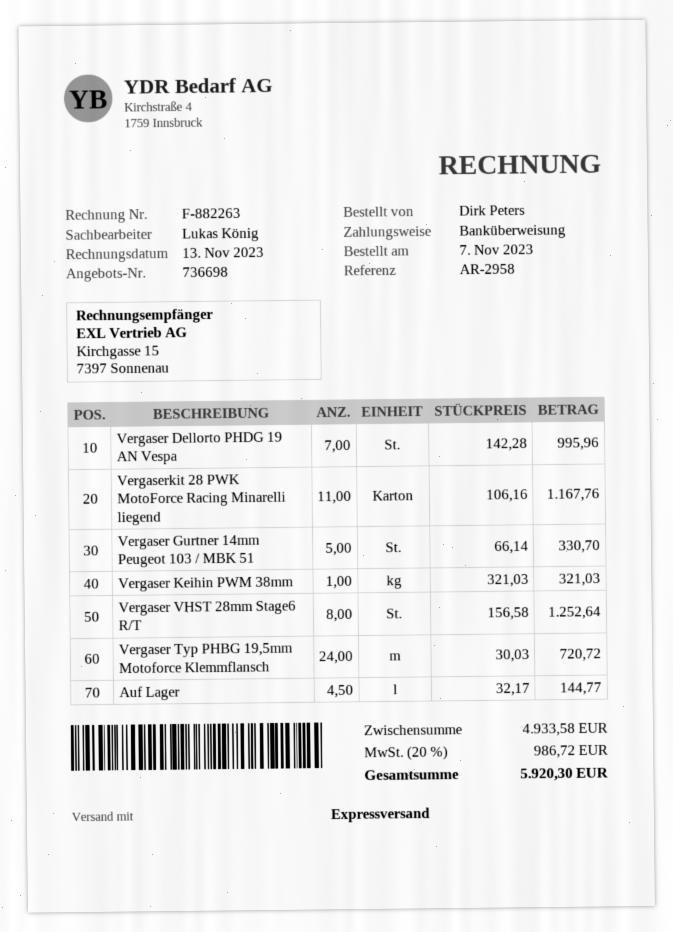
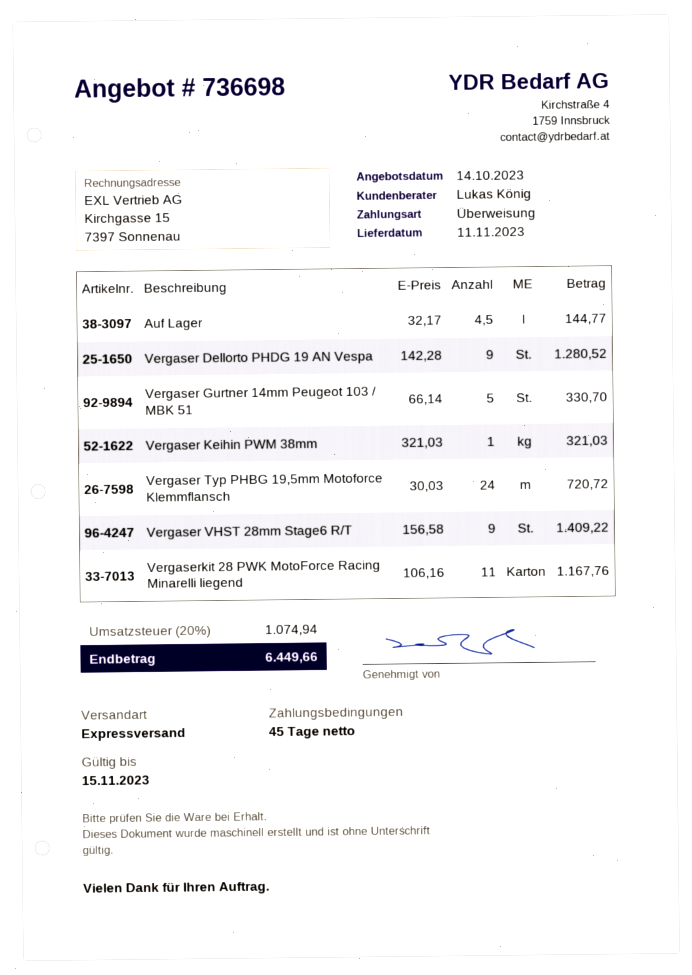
Vergaser Dellorto PHDG 19 AN Vespa: 7 x 142.28 = 995.96 -> 9 x 142.28 = 1280.52
Vergaser VHST 28mm Stage6 R/T: 8 x 156.58 = 1252.64 -> 9 x 156.58 = 1409.22
tax: 20% = 986.72 -> 20% = 1074.94
total: 5920.30 -> 6449.66

